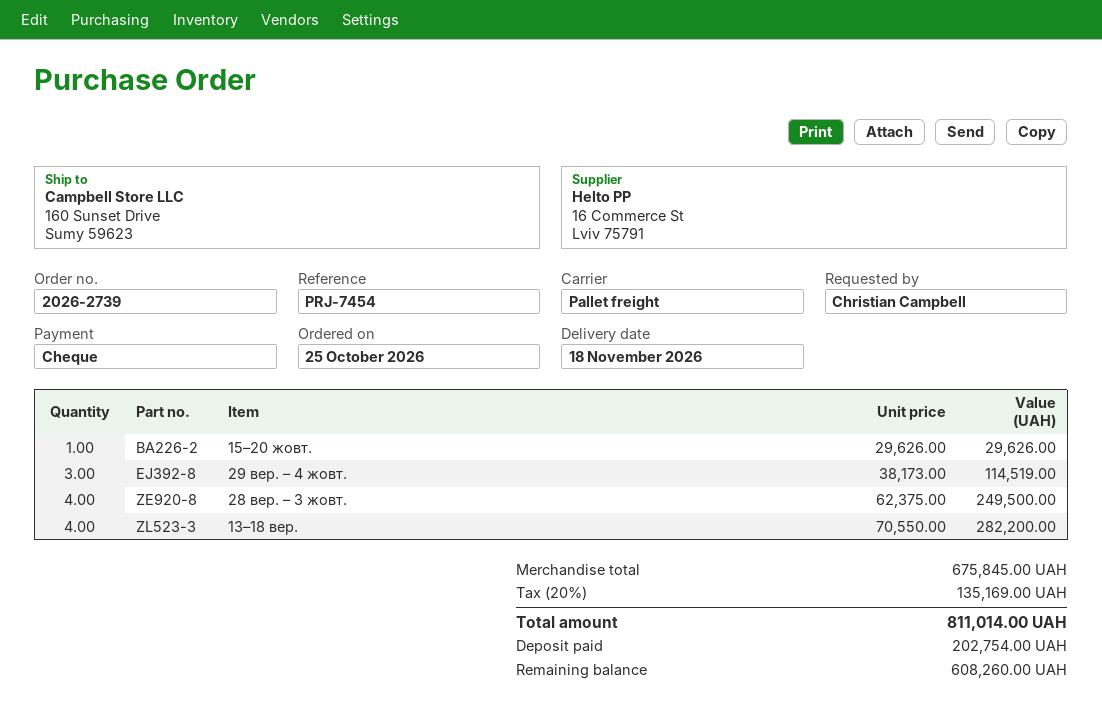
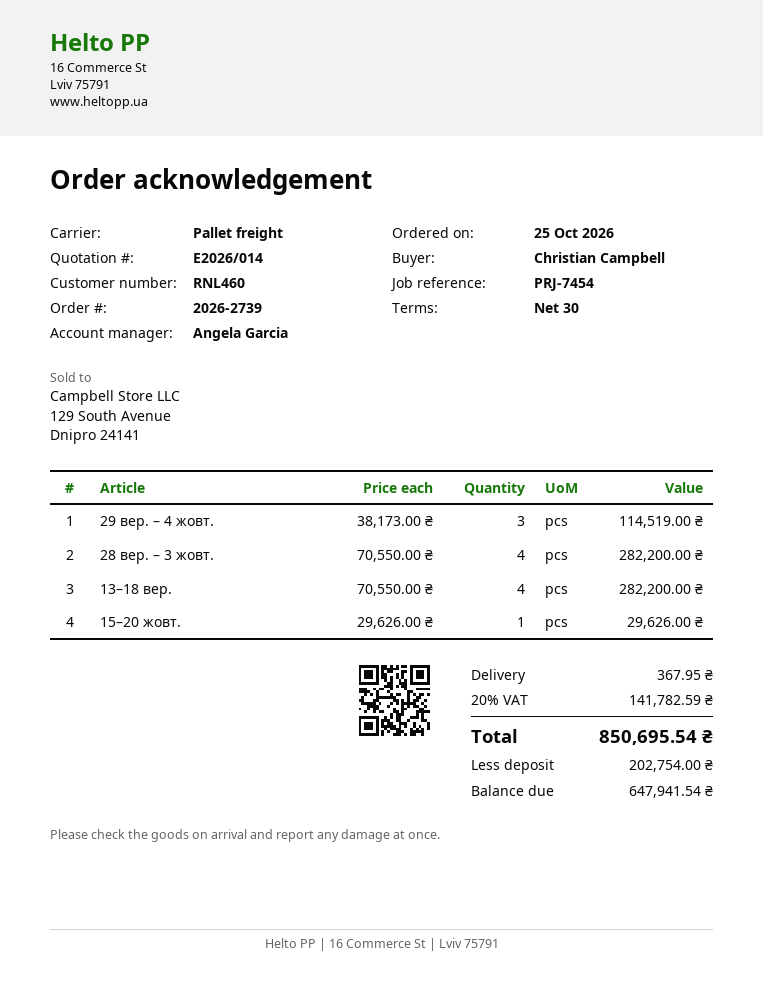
28 вер. – 3 жовт.: 4 x 62375.00 = 249500.00 -> 4 x 70550.00 = 282200.00
shipping: none -> 367.95
tax: 20% = 135169.00 -> 20% = 141782.59
total: 811014.00 -> 850695.54
balance: 608260.00 -> 647941.54

